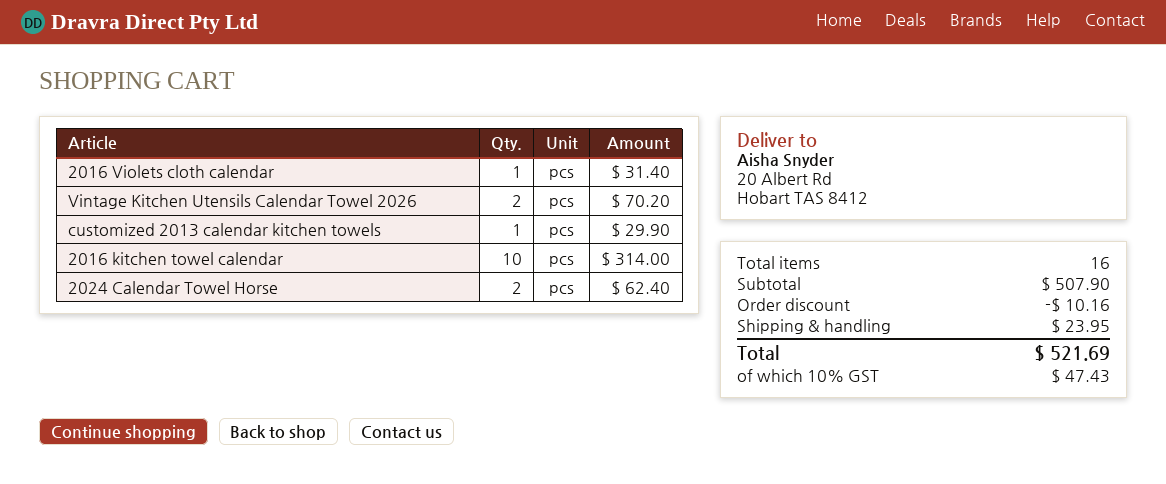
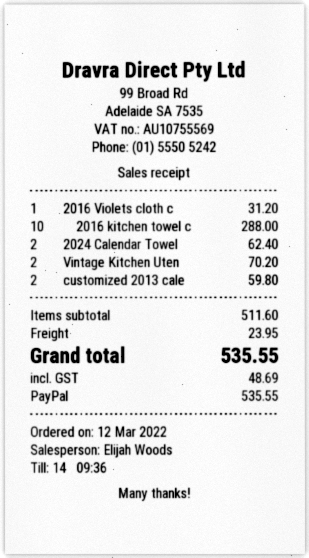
2016 Violets cloth calendar: 1 for 31.40 -> 1 for 31.20
customized 2013 calendar kitchen towels: 1 for 29.90 -> 2 for 59.80
2016 kitchen towel calendar: 10 for 314.00 -> 10 for 288.00
subtotal: 507.90 -> 511.60
discount: 10.16 -> none
tax: 47.43 -> 48.69
total: 521.69 -> 535.55

